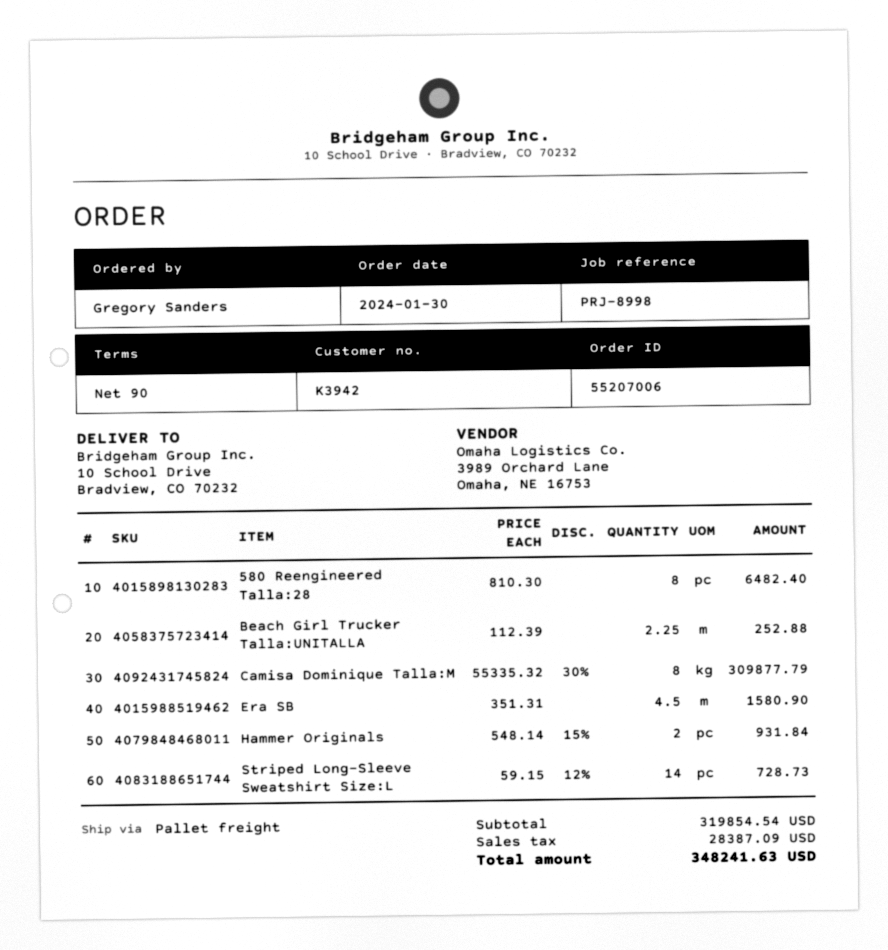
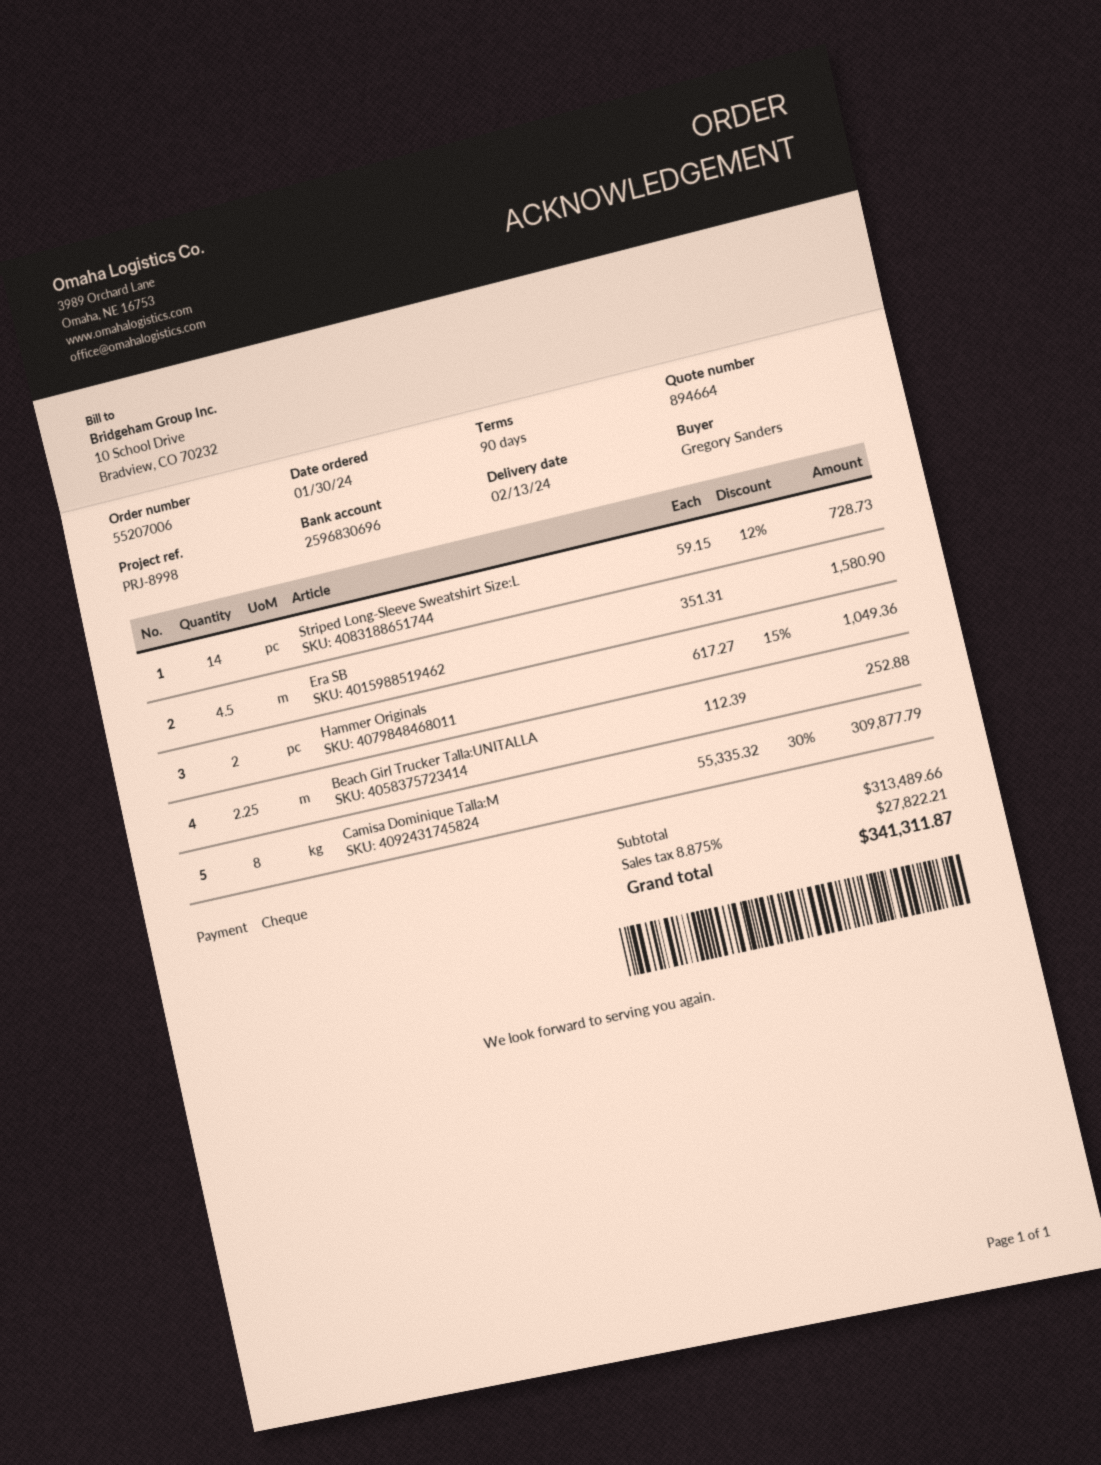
580 Reengineered Talla:28: 8 x 810.30 = 6482.40 -> none
Hammer Originals: 2 x 548.14 - 15% = 931.84 -> 2 x 617.27 - 15% = 1049.36
subtotal: 319854.54 -> 313489.66
tax: 28387.09 -> 27822.21
total: 348241.63 -> 341311.87

